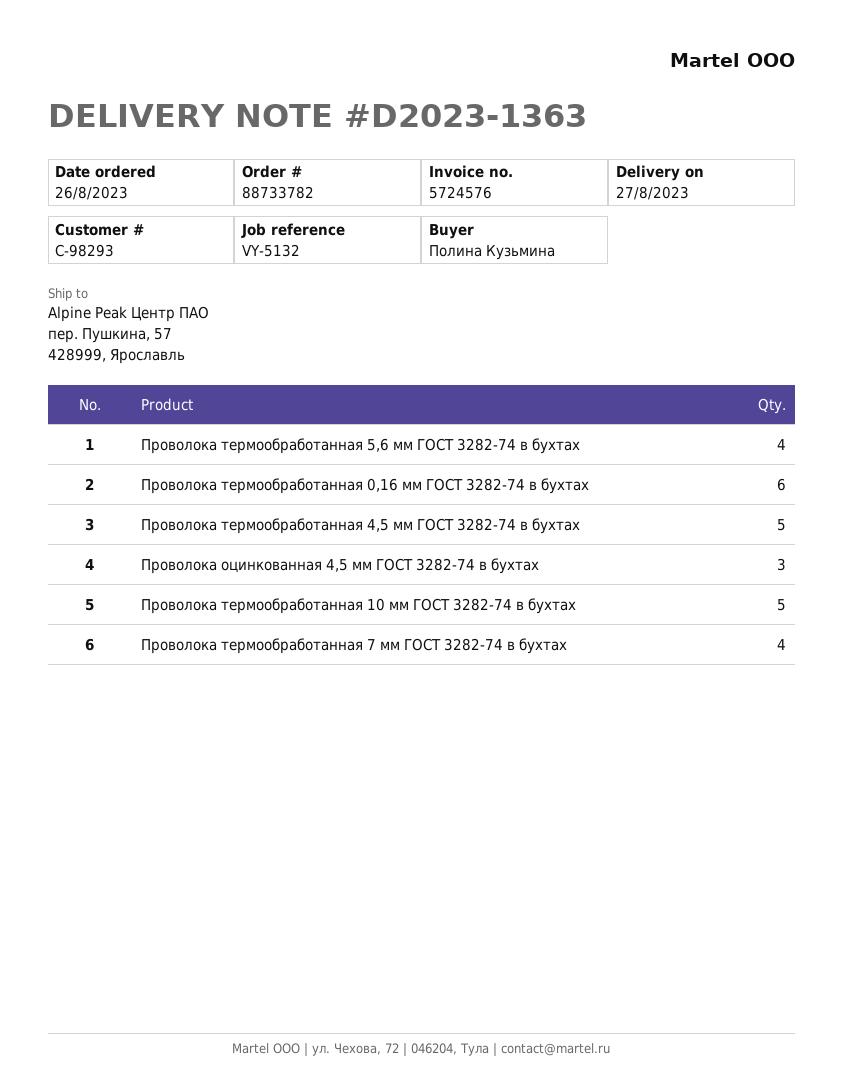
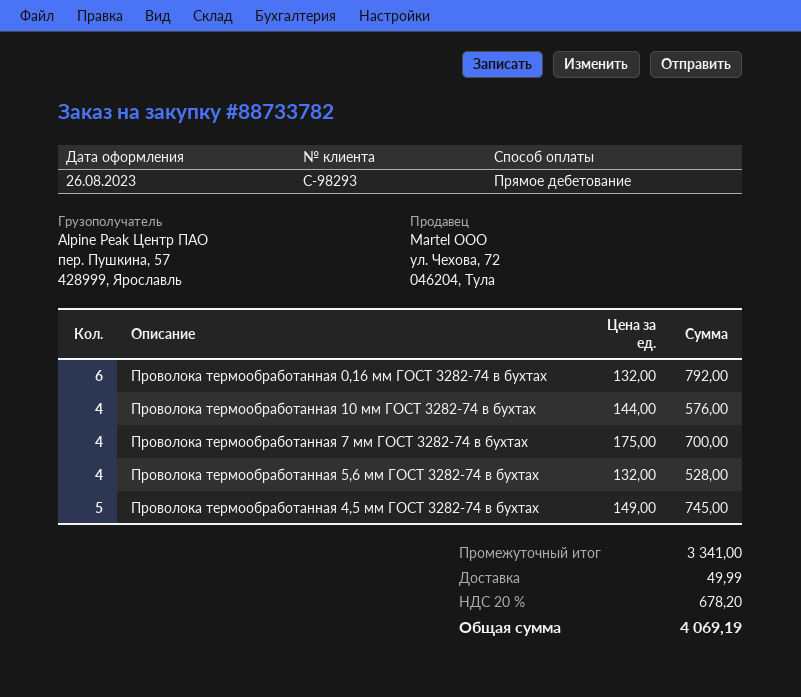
Проволока оцинкованная 4,5 мм ГОСТ 3282-74 в бухтах: 3 -> none
Проволока термообработанная 10 мм ГОСТ 3282-74 в бухтах: 5 -> 4

